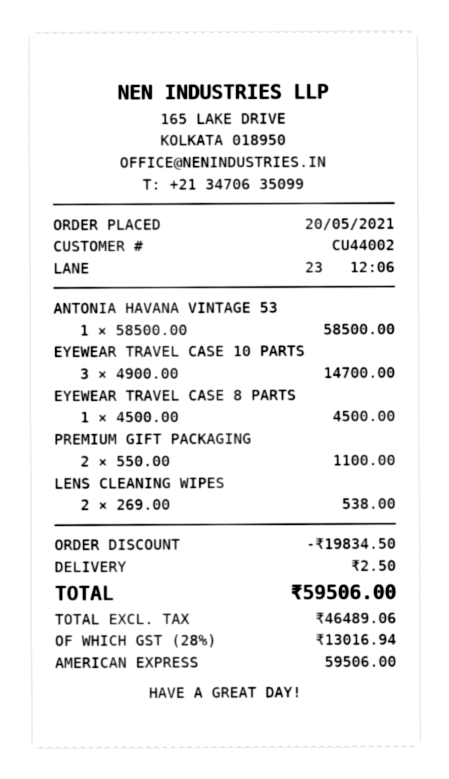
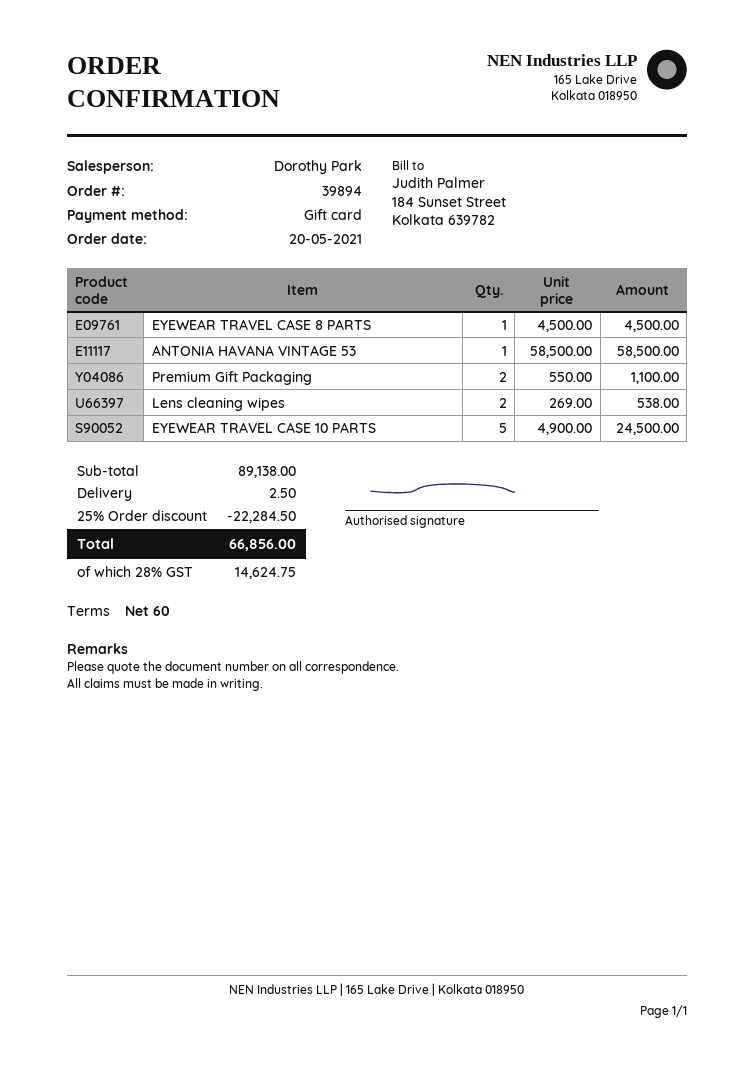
payment method: American Express -> gift card
EYEWEAR TRAVEL CASE 10 PARTS: 3 x 4900.00 = 14700.00 -> 5 x 4900.00 = 24500.00
discount: 19834.50 -> 22284.50
tax: 28% = 13016.94 -> 28% = 14624.75
total: 59506.00 -> 66856.00

